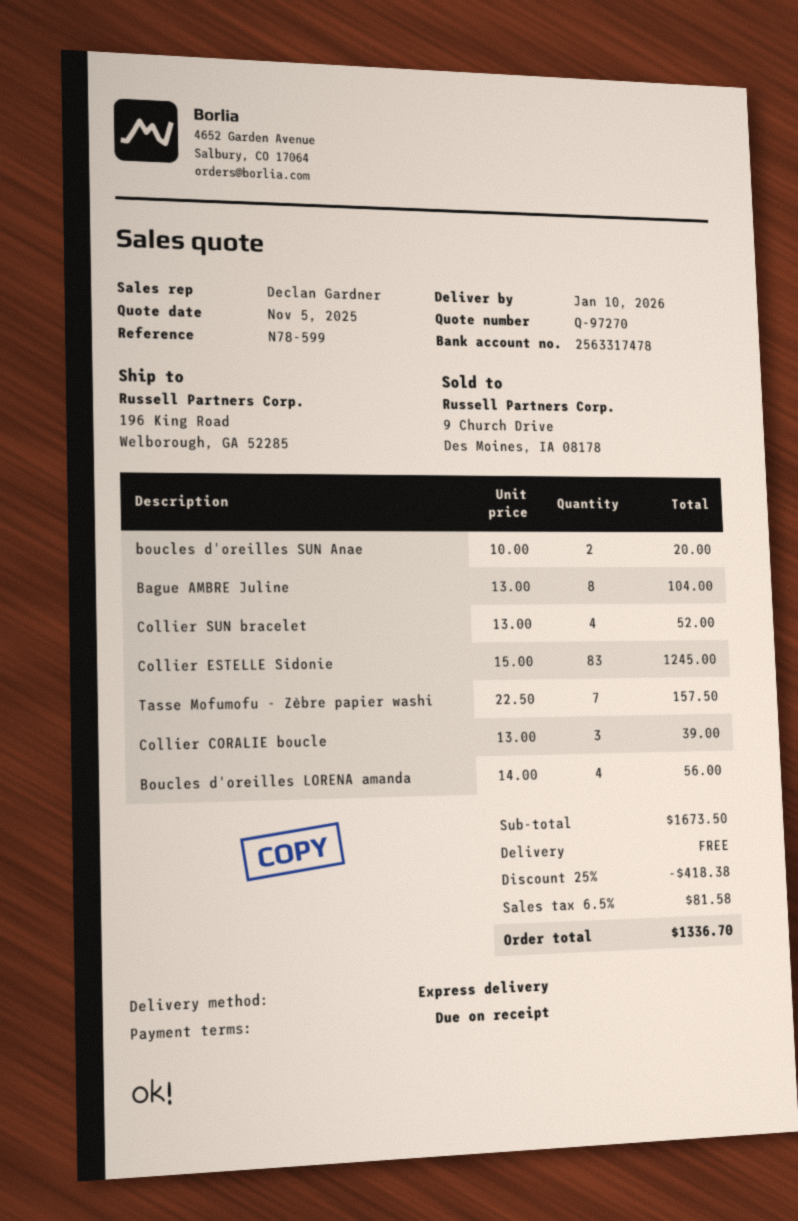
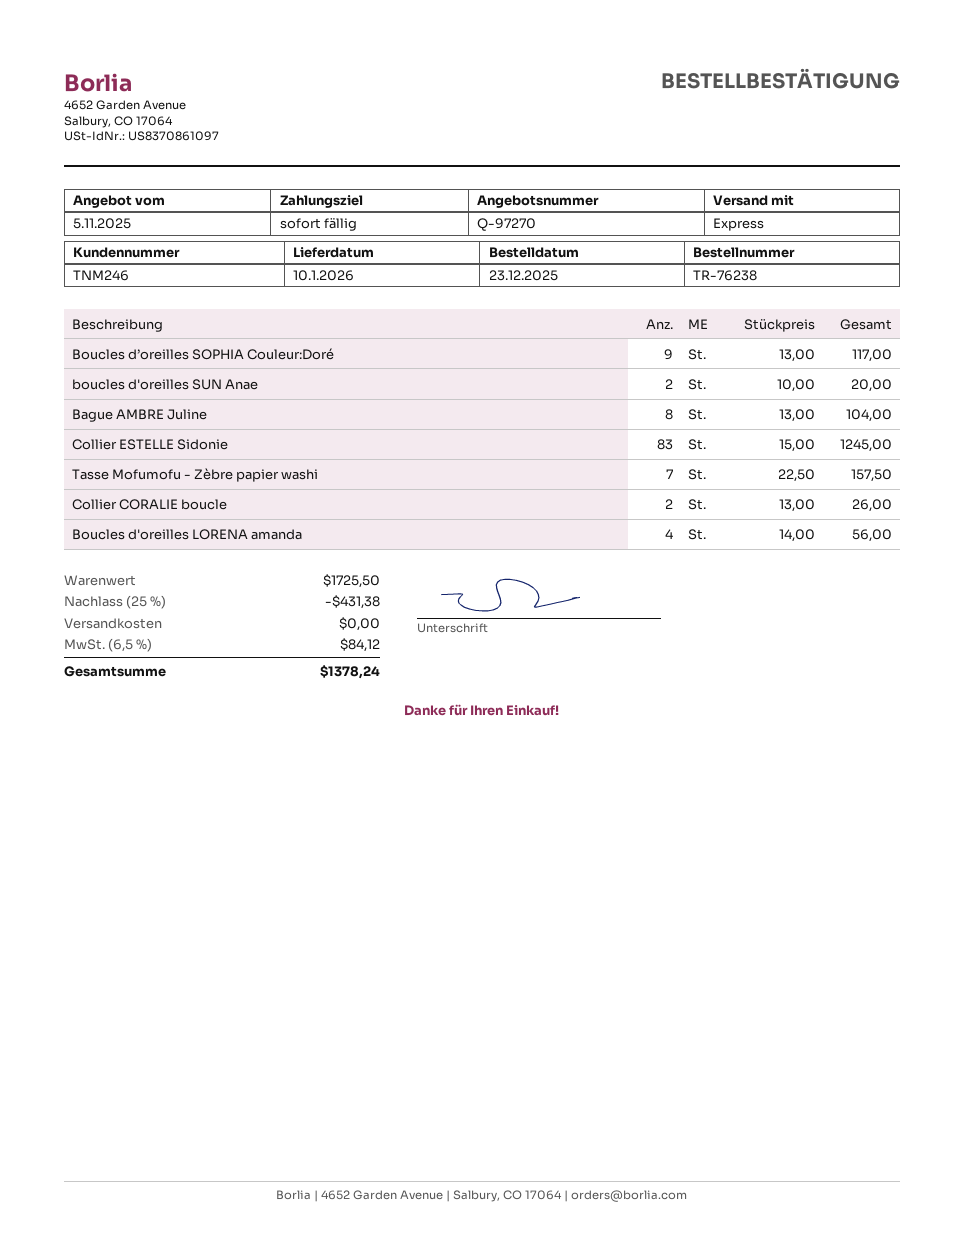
Collier SUN bracelet: 4 x 13.00 = 52.00 -> none
Collier CORALIE boucle: 3 x 13.00 = 39.00 -> 2 x 13.00 = 26.00
Boucles d’oreilles SOPHIA Couleur:Doré: none -> 9 x 13.00 = 117.00
subtotal: 1673.50 -> 1725.50
discount: 25% = 418.38 -> 25% = 431.38
tax: 6.5% = 81.58 -> 6.5% = 84.12
total: 1336.70 -> 1378.24

